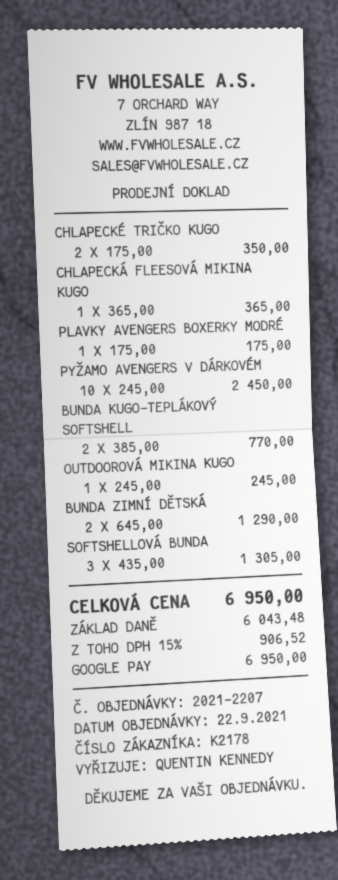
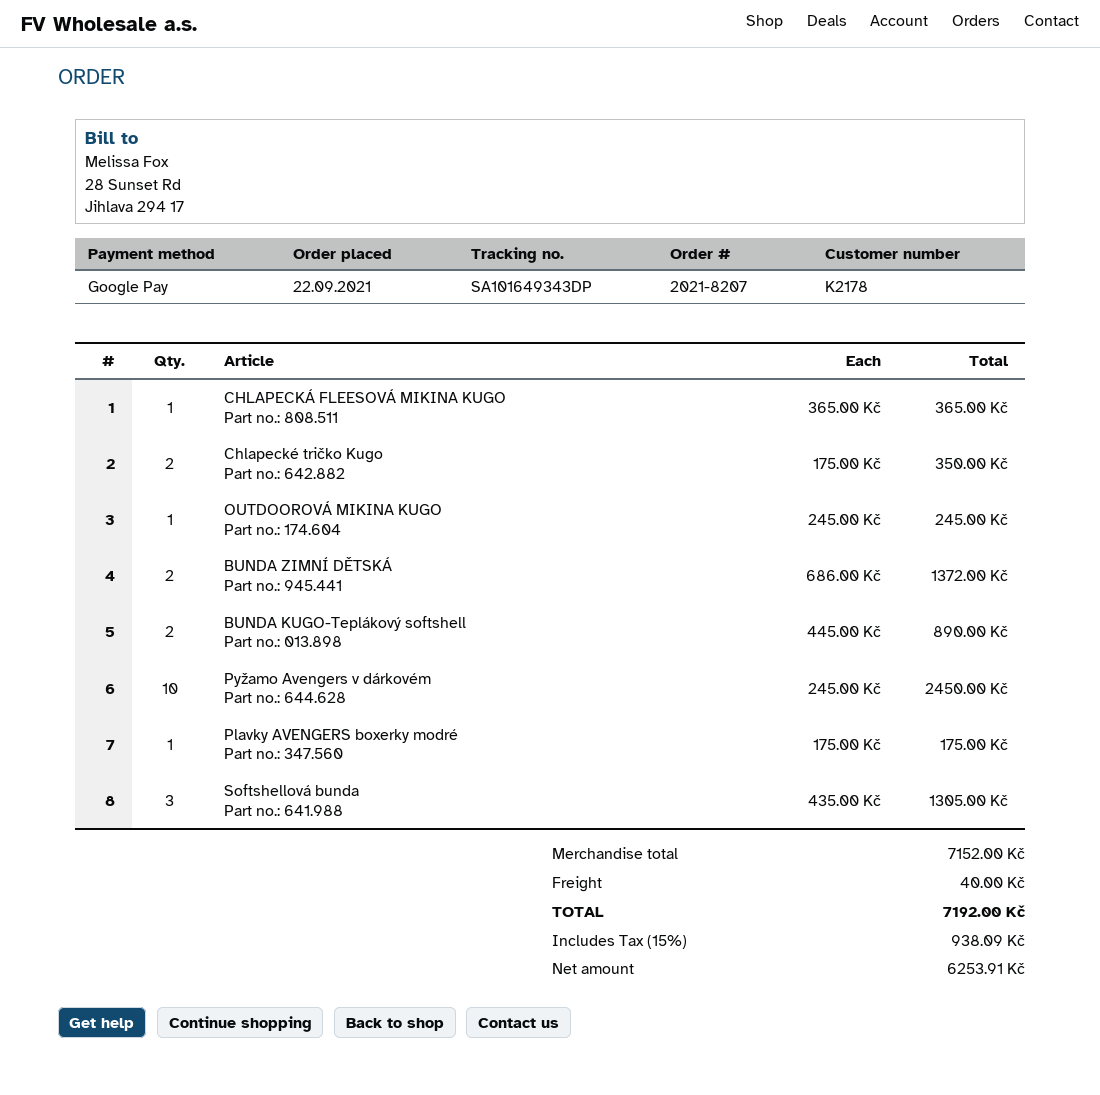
order number: 2021-2207 -> 2021-8207
BUNDA KUGO-TEPLÁKOVÝ SOFTSHELL: 2 x 385.00 = 770.00 -> 2 x 445.00 = 890.00
BUNDA ZIMNÍ DĚTSKÁ: 2 x 645.00 = 1290.00 -> 2 x 686.00 = 1372.00
shipping: none -> 40.00
net: 6043.48 -> 6253.91
tax: 15% = 906.52 -> 15% = 938.09
total: 6950.00 -> 7192.00

